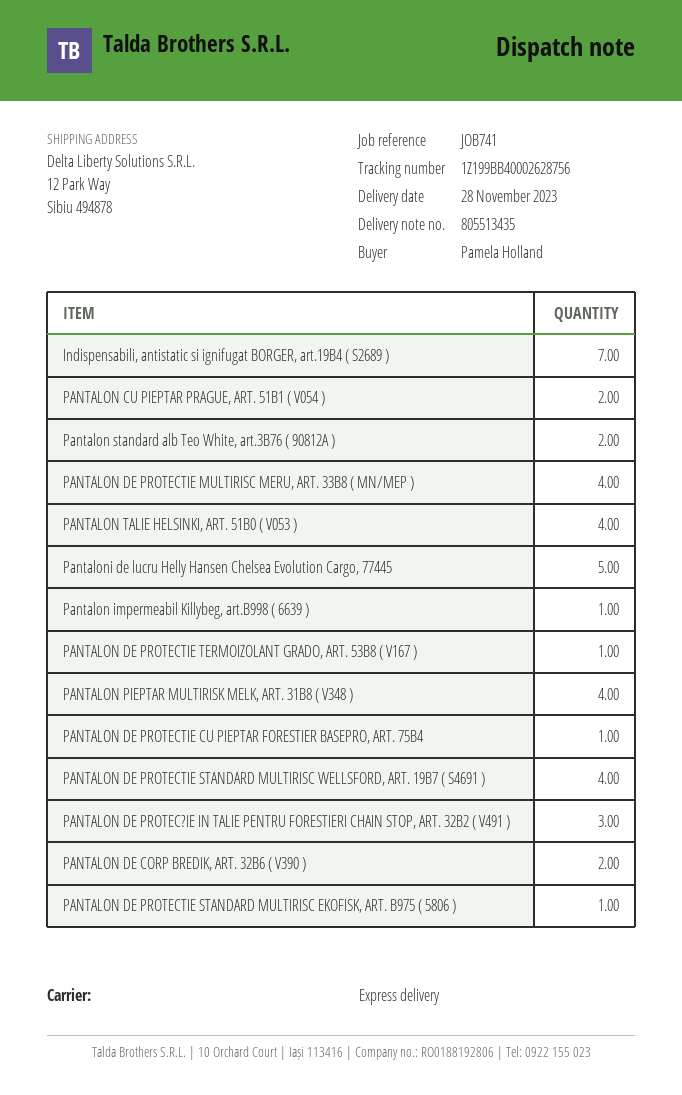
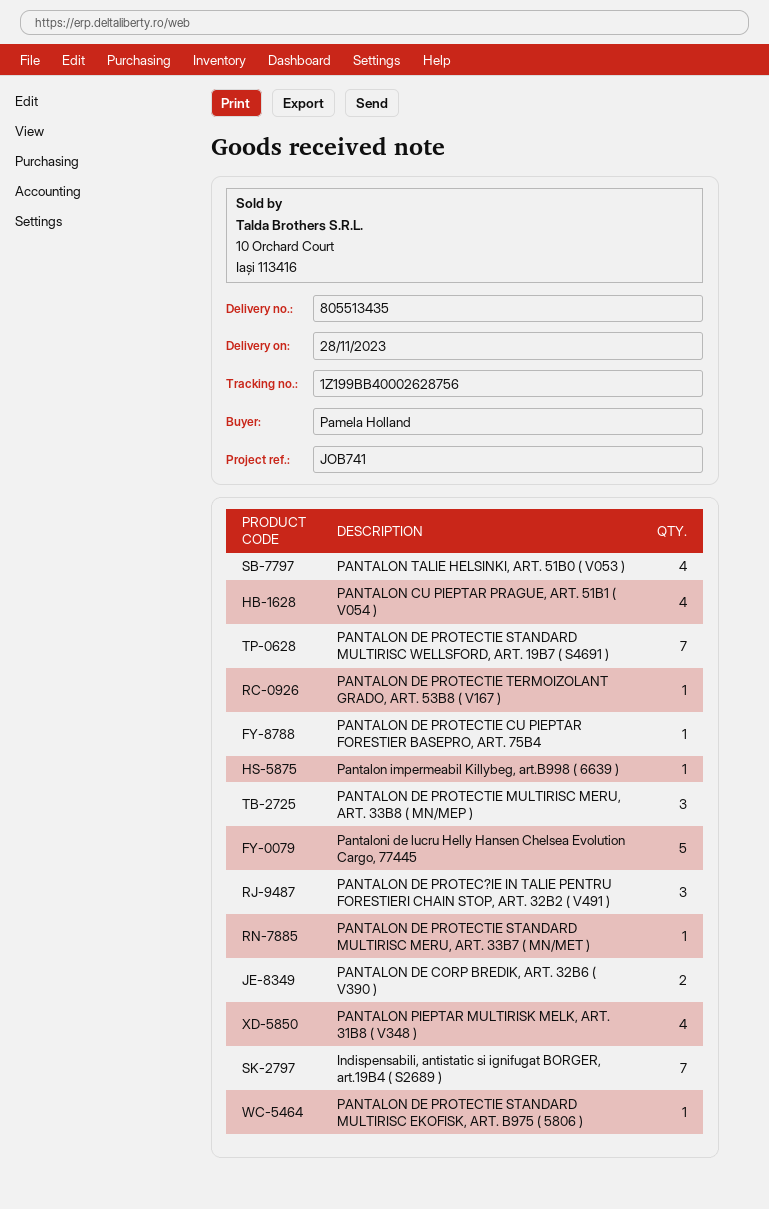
PANTALON CU PIEPTAR PRAGUE, ART. 51B1 ( V054 ): 2 -> 4
Pantalon standard alb Teo White, art.3B76 ( 90812A ): 2 -> none
PANTALON DE PROTECTIE MULTIRISC MERU, ART. 33B8 ( MN/MEP ): 4 -> 3
PANTALON DE PROTECTIE STANDARD MULTIRISC WELLSFORD, ART. 19B7 ( S4691 ): 4 -> 7
PANTALON DE PROTECTIE STANDARD MULTIRISC MERU, ART. 33B7 ( MN/MET ): none -> 1

